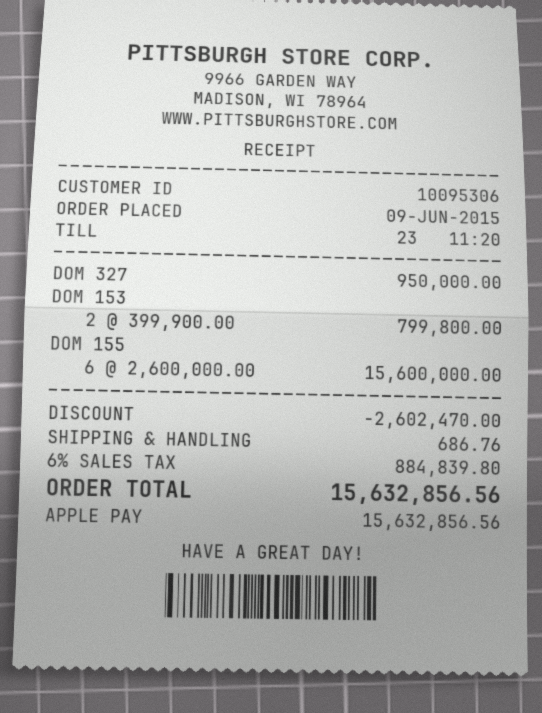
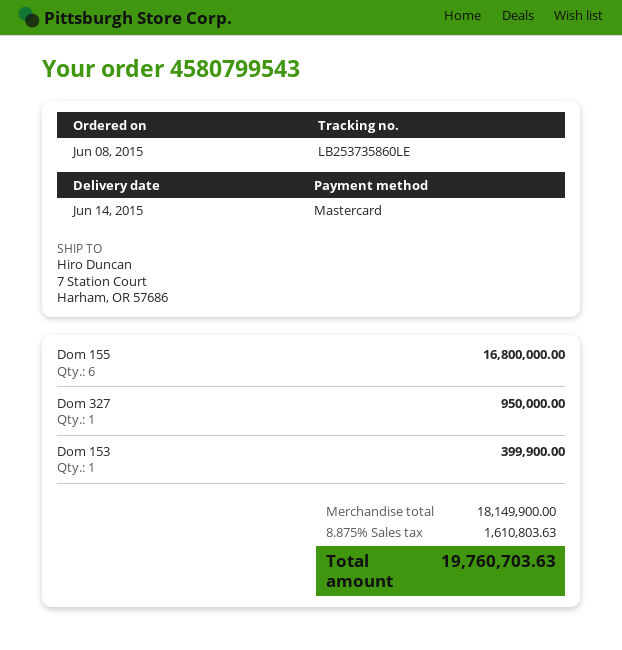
order date: 2015-06-09 -> 2015-06-08
payment method: Apple Pay -> Mastercard
DOM 153: 2 for 799800.00 -> 1 for 399900.00
DOM 155: 6 for 15600000.00 -> 6 for 16800000.00
discount: 2602470.00 -> none
shipping: 686.76 -> none
tax: 6% = 884839.80 -> 8.875% = 1610803.63
total: 15632856.56 -> 19760703.63

